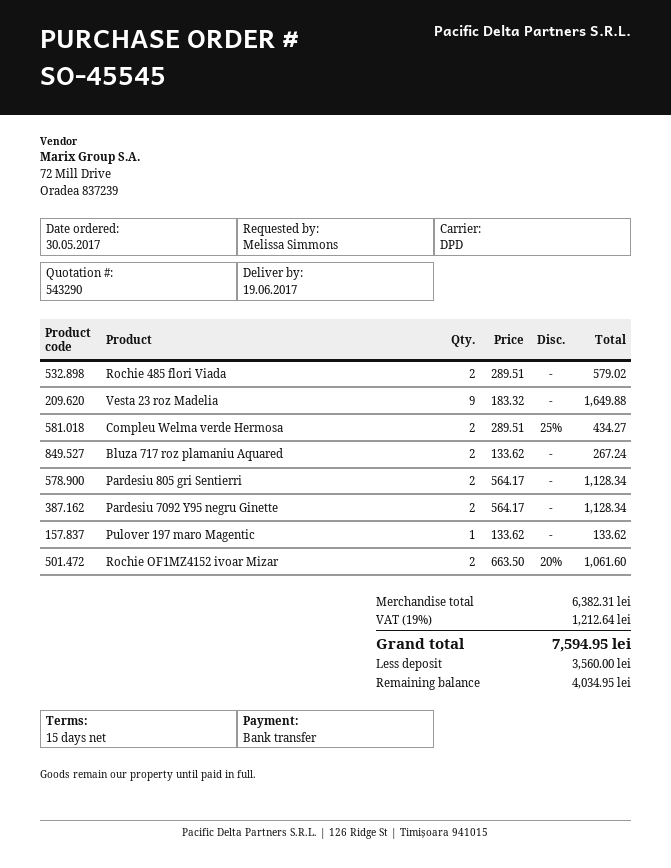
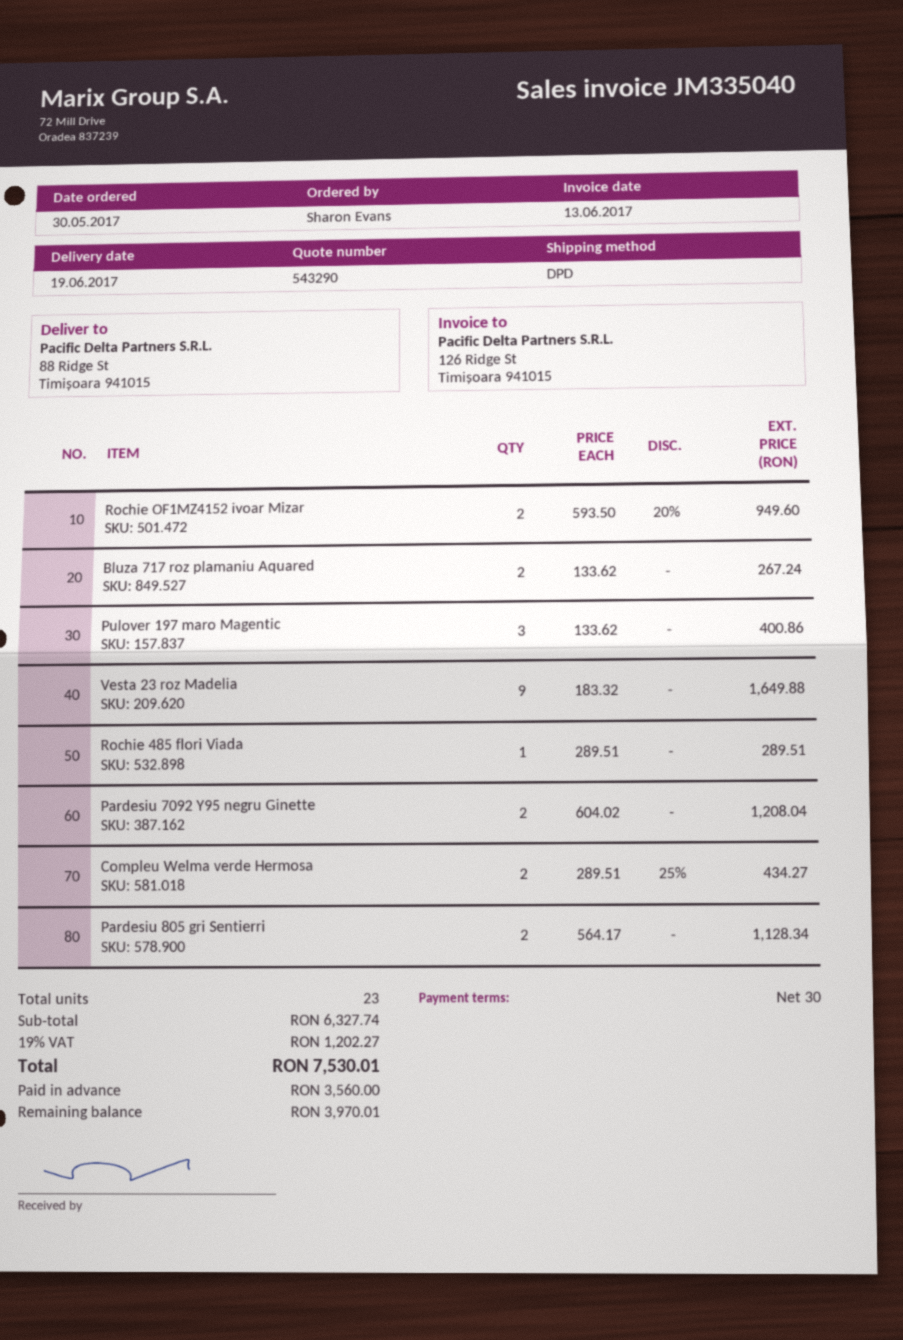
payment terms: 15 days -> 30 days
ordered by: Melissa Simmons -> Sharon Evans
Rochie 485 flori Viada: 2 x 289.51 = 579.02 -> 1 x 289.51 = 289.51
Pardesiu 7092 Y95 negru Ginette: 2 x 564.17 = 1128.34 -> 2 x 604.02 = 1208.04
Pulover 197 maro Magentic: 1 x 133.62 = 133.62 -> 3 x 133.62 = 400.86
Rochie OF1MZ4152 ivoar Mizar: 2 x 663.50 - 20% = 1061.60 -> 2 x 593.50 - 20% = 949.60
subtotal: 6382.31 -> 6327.74
tax: 19% = 1212.64 -> 19% = 1202.27
total: 7594.95 -> 7530.01
balance: 4034.95 -> 3970.01

